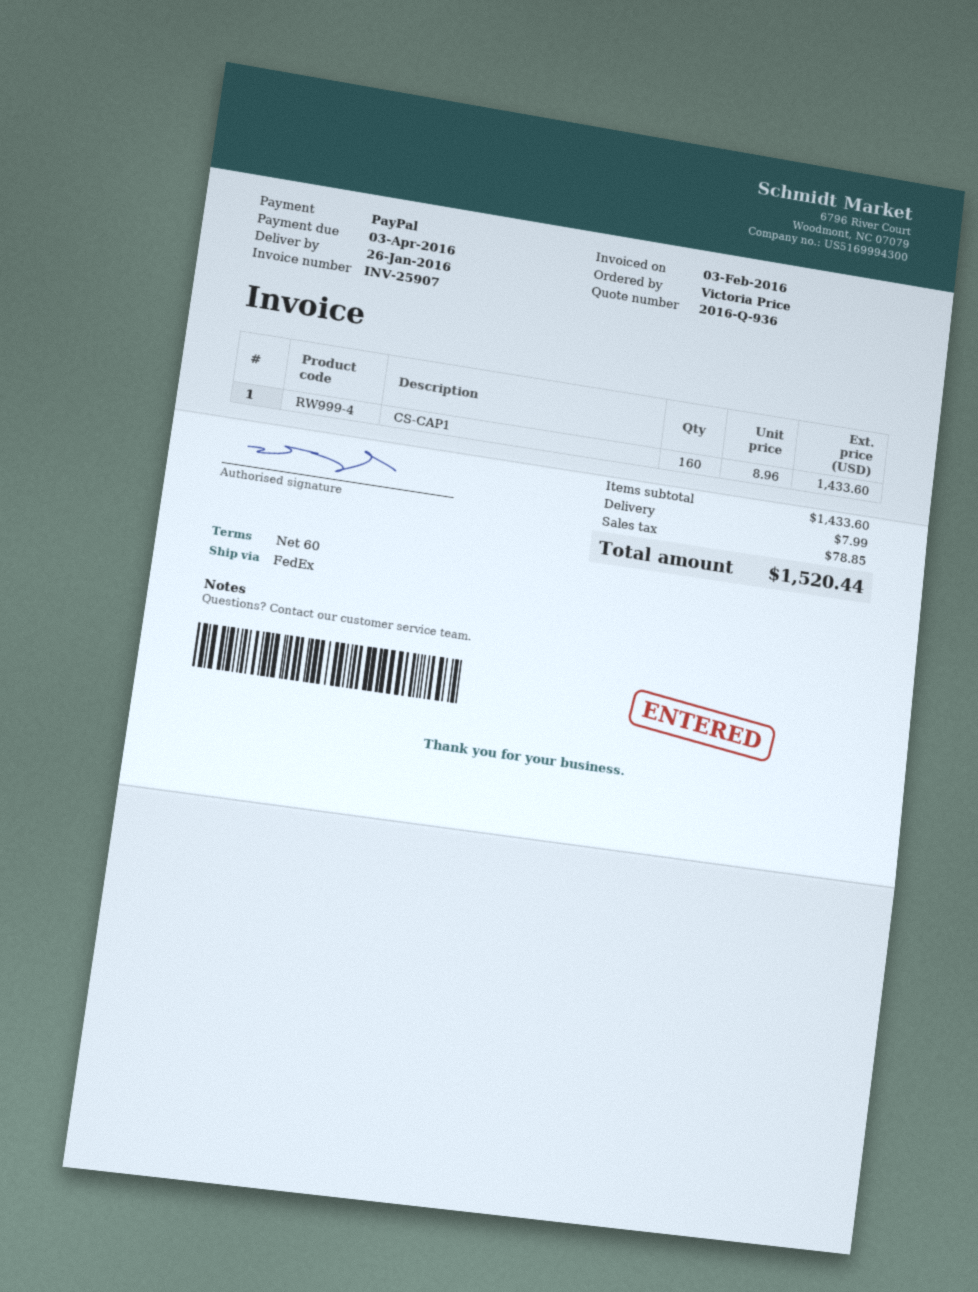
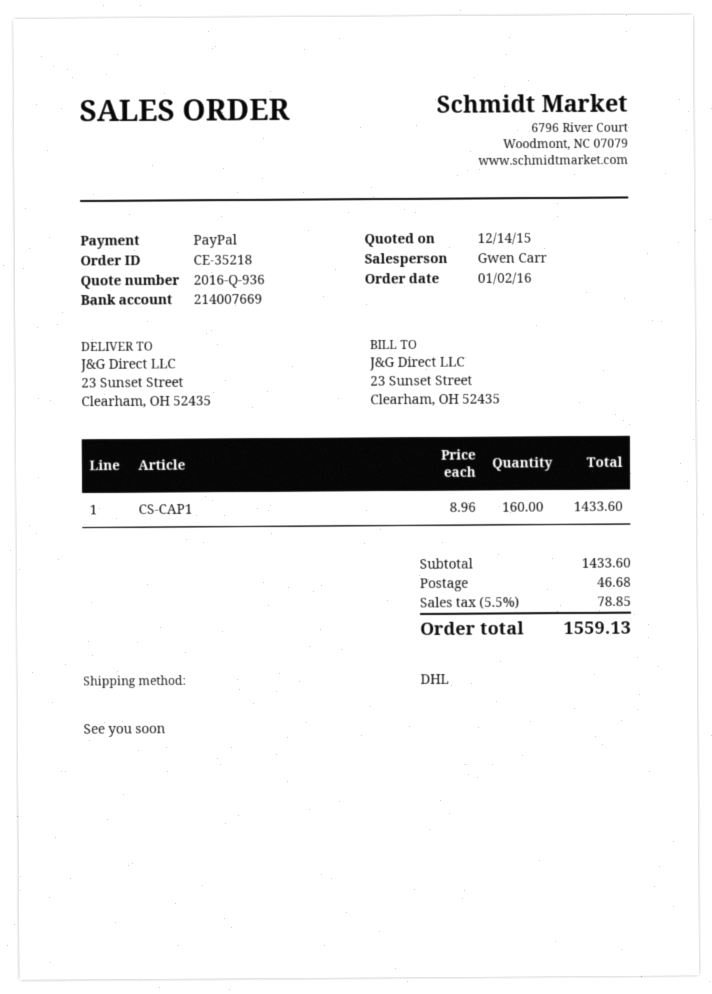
shipping method: FedEx -> DHL
shipping: 7.99 -> 46.68
total: 1520.44 -> 1559.13

